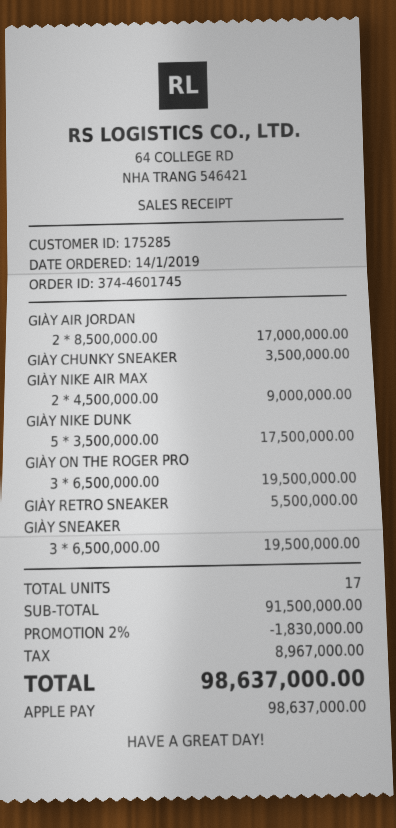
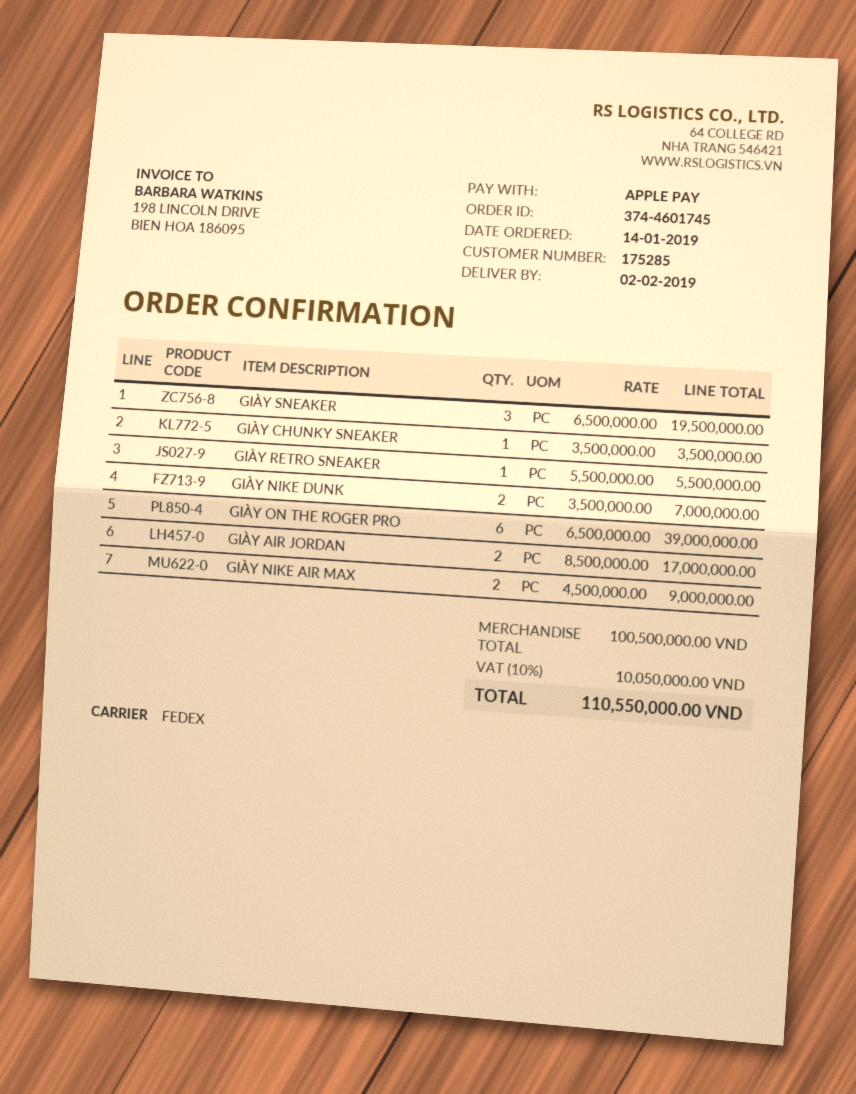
GIÀY NIKE DUNK: 5 x 3500000.00 = 17500000.00 -> 2 x 3500000.00 = 7000000.00
GIÀY ON THE ROGER PRO: 3 x 6500000.00 = 19500000.00 -> 6 x 6500000.00 = 39000000.00
subtotal: 91500000.00 -> 100500000.00
discount: 2% = 1830000.00 -> none
tax: 8967000.00 -> 10050000.00
total: 98637000.00 -> 110550000.00

